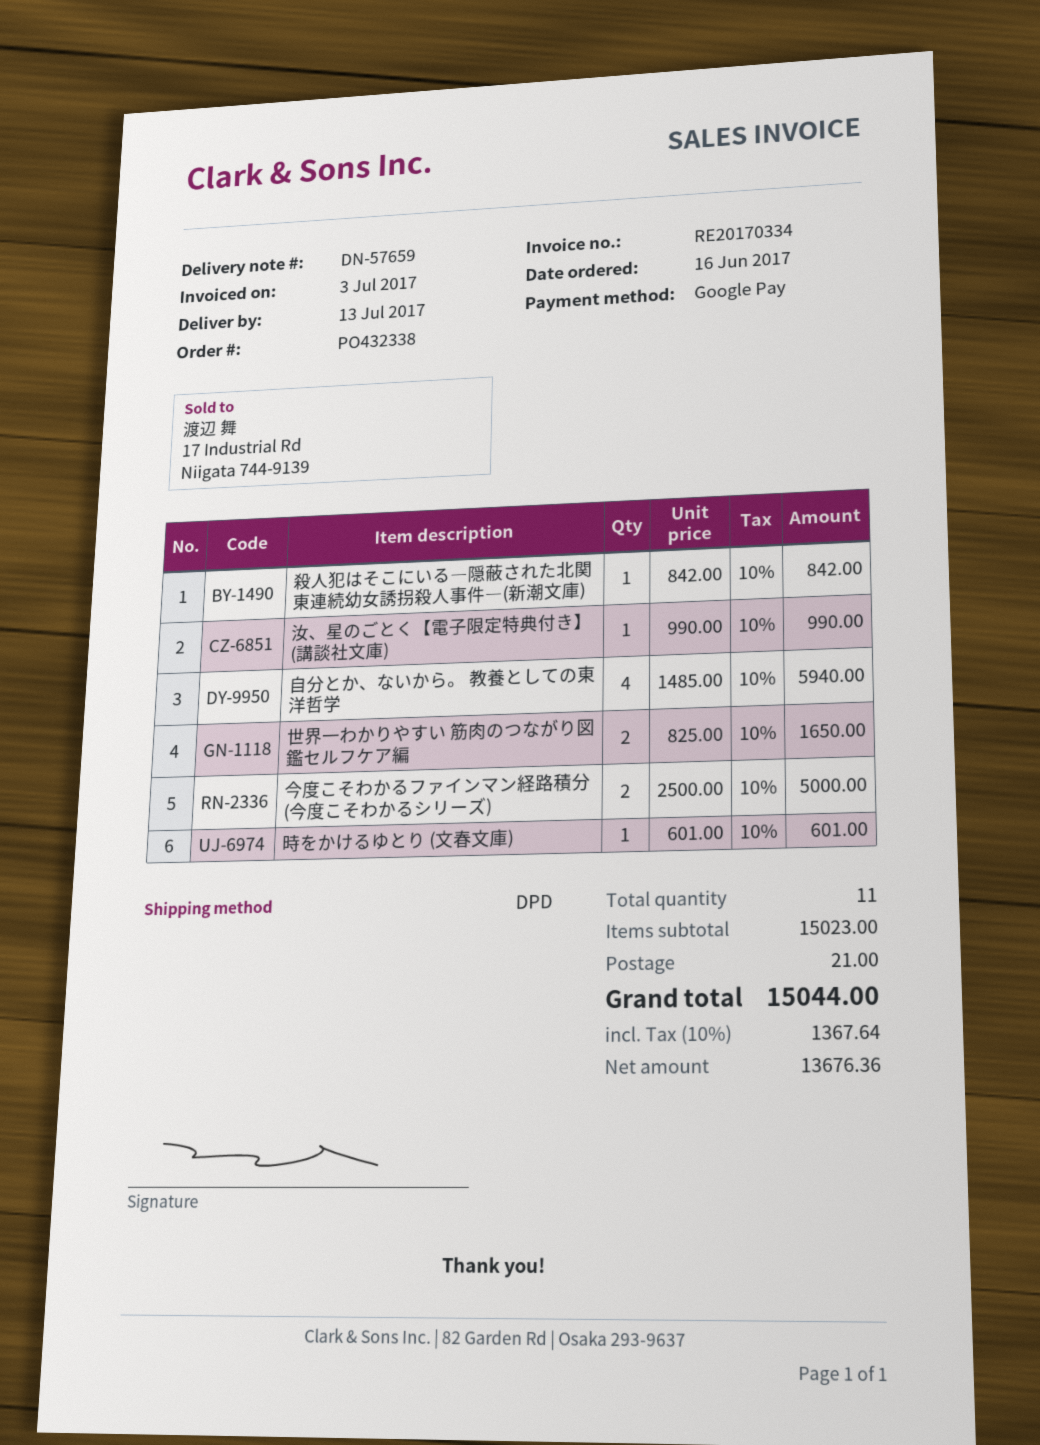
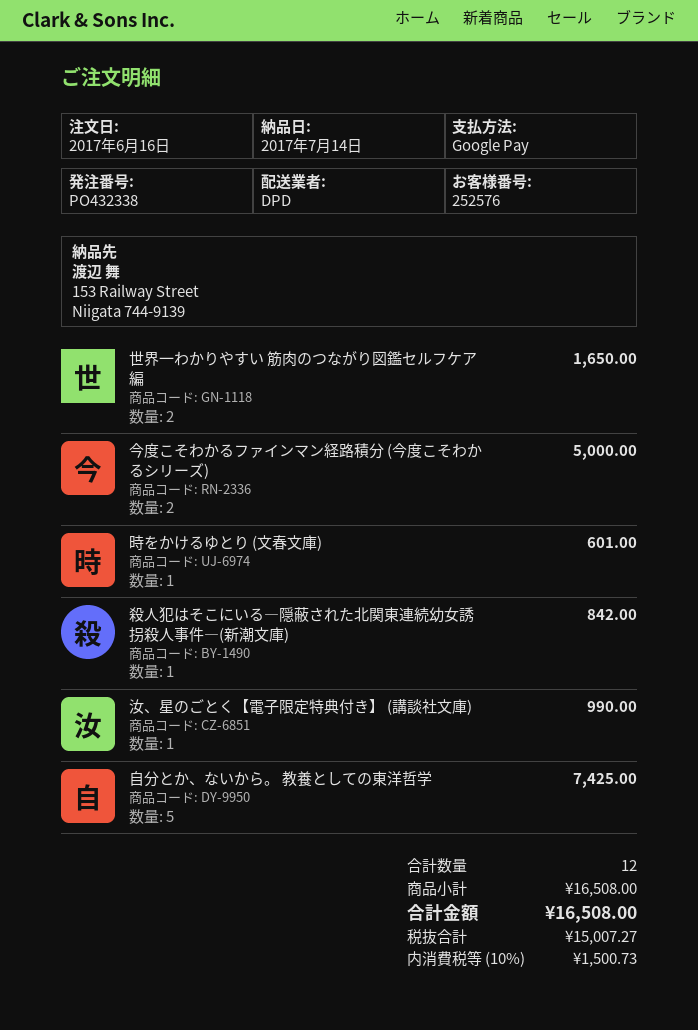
delivery date: 2017-07-13 -> 2017-07-14
自分とか、ないから。 教養としての東洋哲学: 4 for 5940.00 -> 5 for 7425.00
total quantity: 11 -> 12
subtotal: 15023.00 -> 16508.00
shipping: 21.00 -> none
net: 13676.36 -> 15007.27
tax: 10% = 1367.64 -> 10% = 1500.73
total: 15044.00 -> 16508.00

